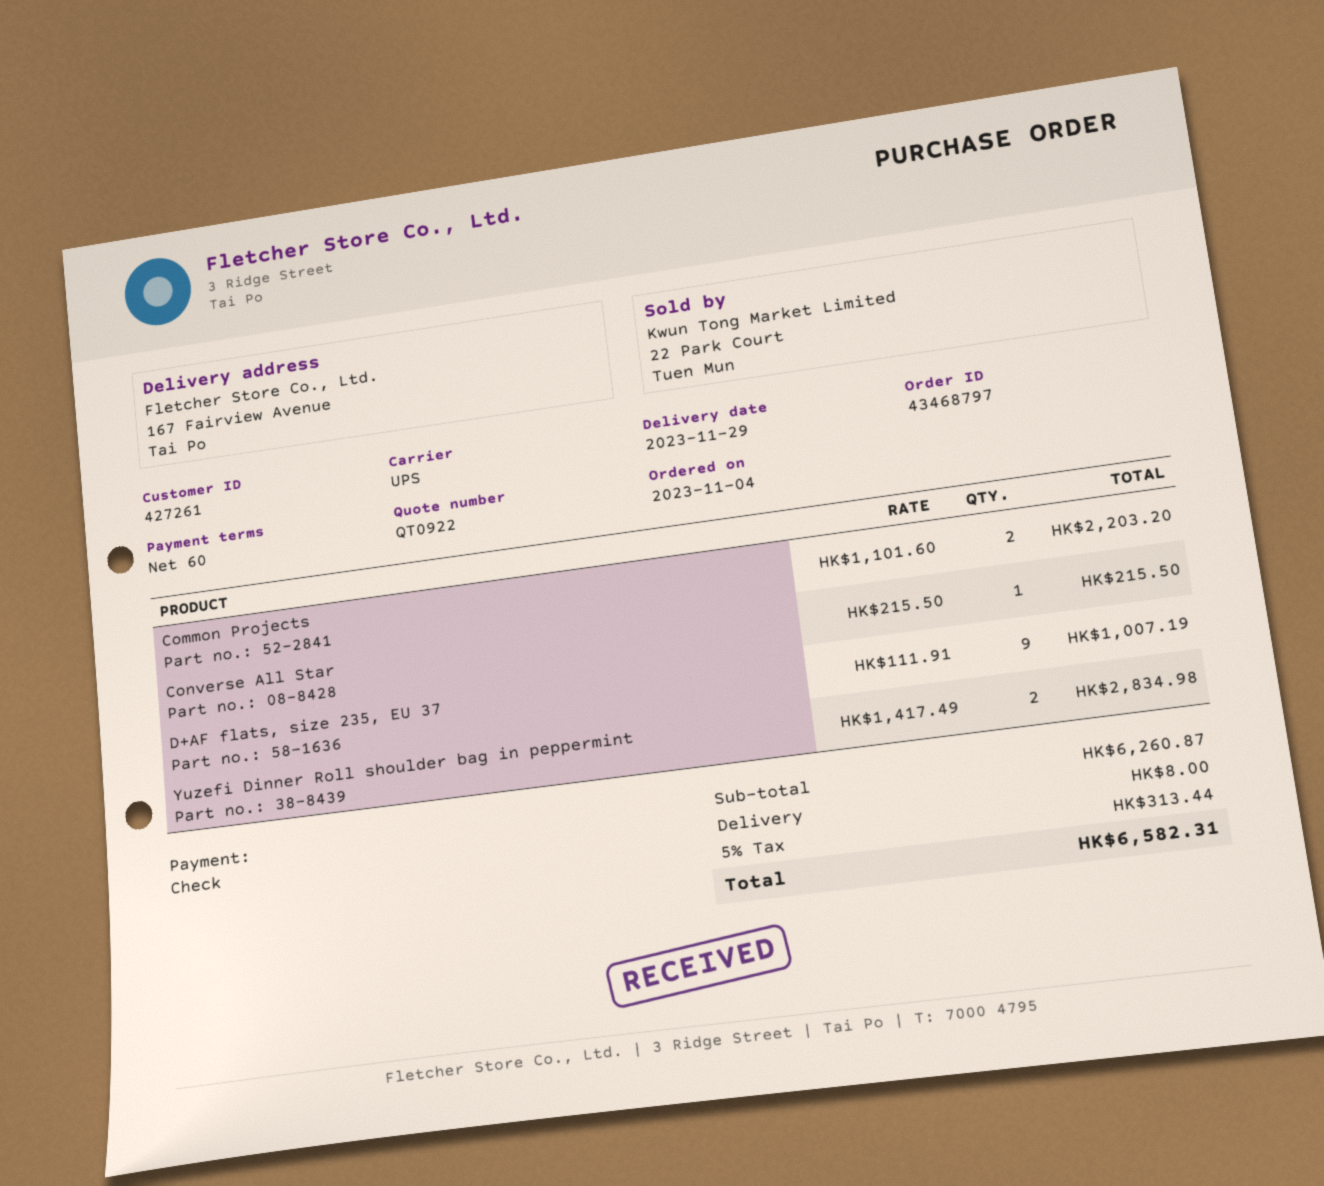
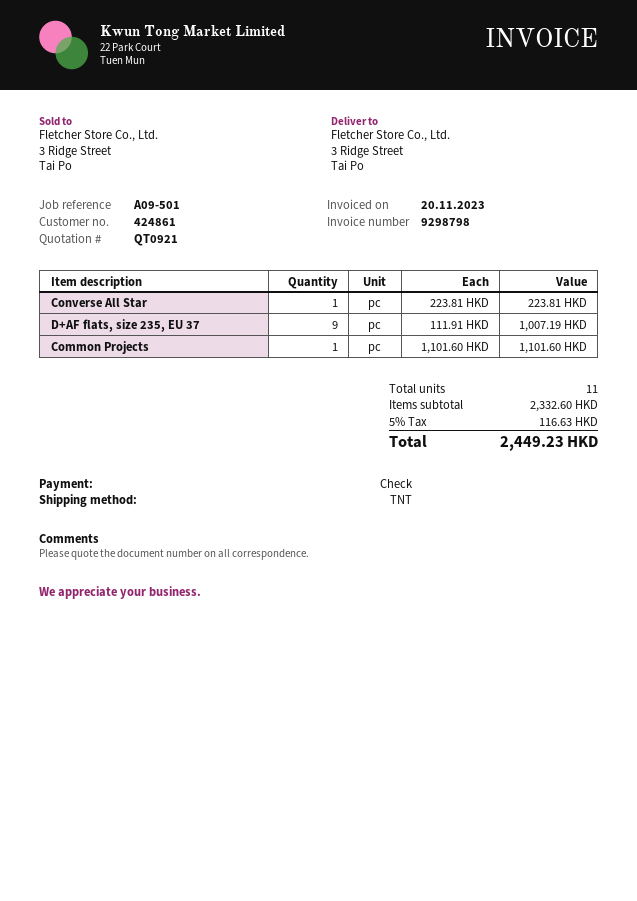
quote number: QT0922 -> QT0921
customer number: 427261 -> 424861
shipping method: UPS -> TNT
ship to: 167 Fairview Avenue, Tai Po -> 3 Ridge Street, Tai Po
Common Projects: 2 x 1101.60 = 2203.20 -> 1 x 1101.60 = 1101.60
Converse All Star: 1 x 215.50 = 215.50 -> 1 x 223.81 = 223.81
Yuzefi Dinner Roll shoulder bag in peppermint: 2 x 1417.49 = 2834.98 -> none
subtotal: 6260.87 -> 2332.60
shipping: 8.00 -> none
tax: 5% = 313.44 -> 5% = 116.63
total: 6582.31 -> 2449.23

